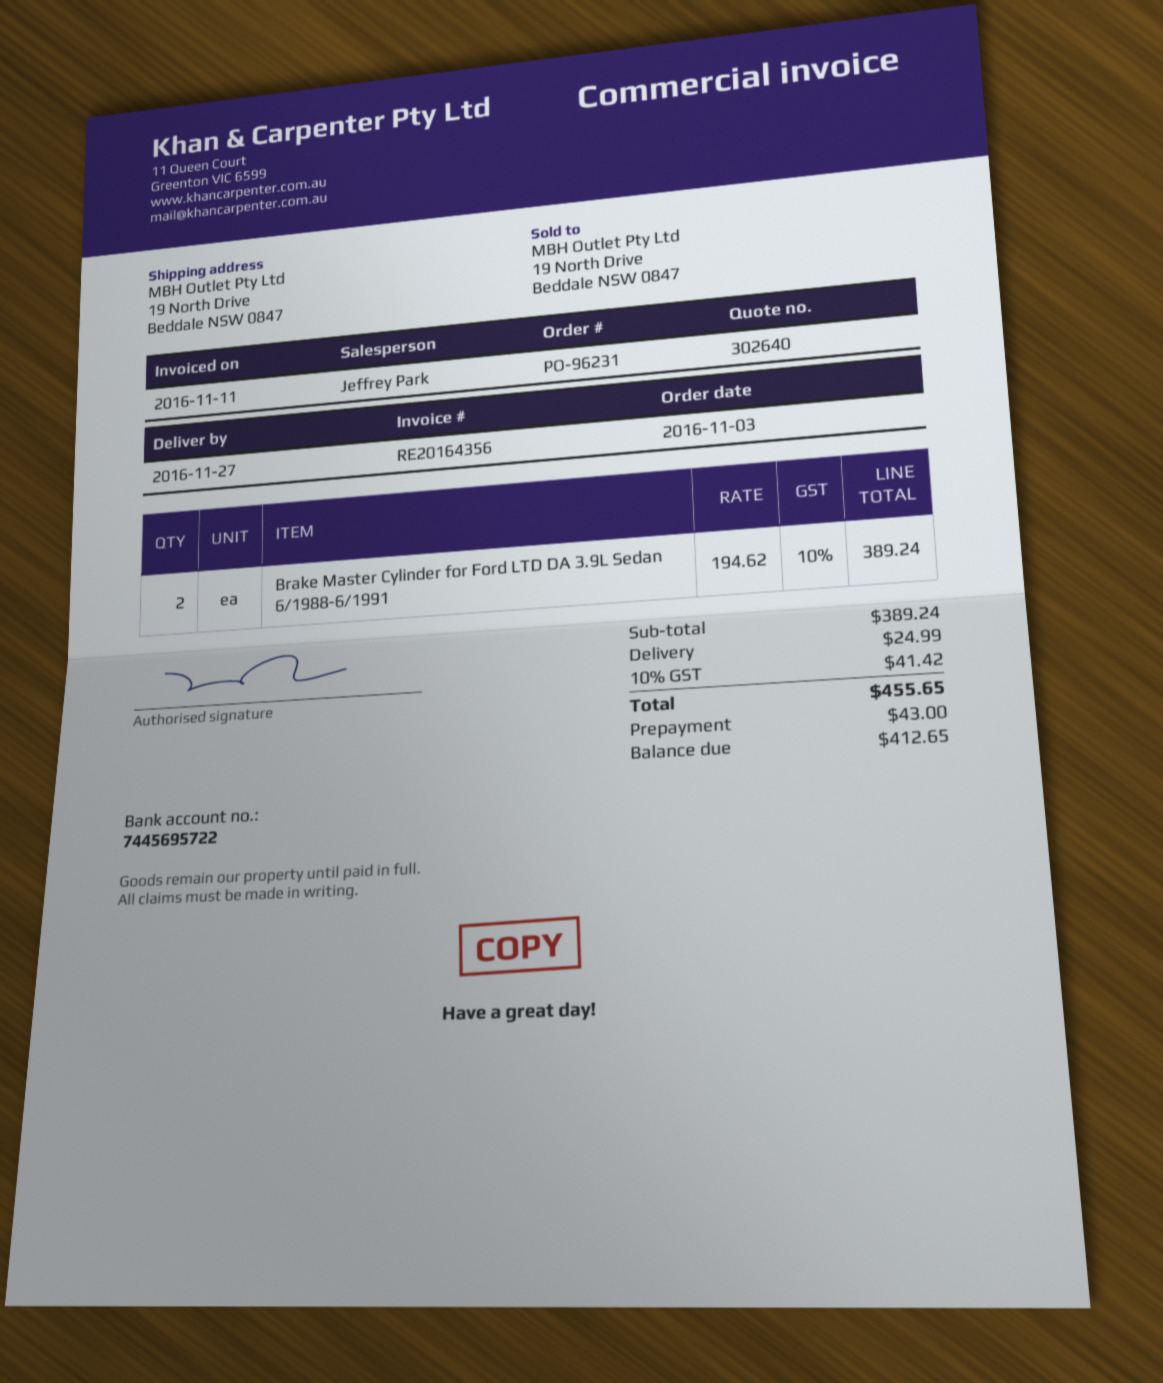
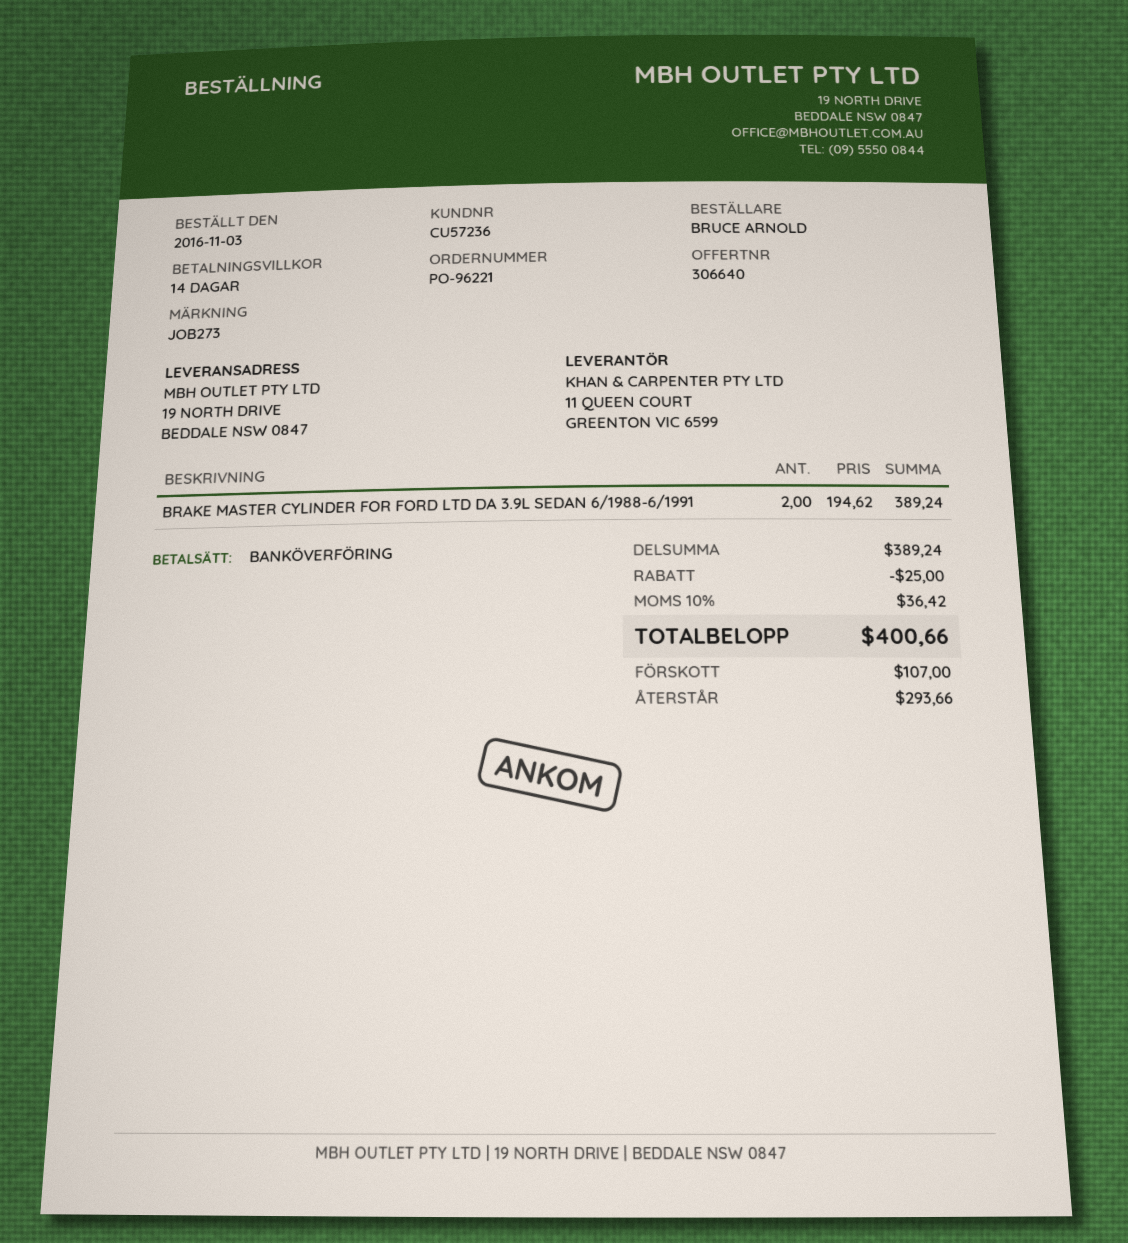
quote number: 302640 -> 306640
order number: PO-96231 -> PO-96221
discount: none -> 25.00
shipping: 24.99 -> none
tax: 10% = 41.42 -> 10% = 36.42
total: 455.65 -> 400.66
deposit: 43.00 -> 107.00
balance: 412.65 -> 293.66

